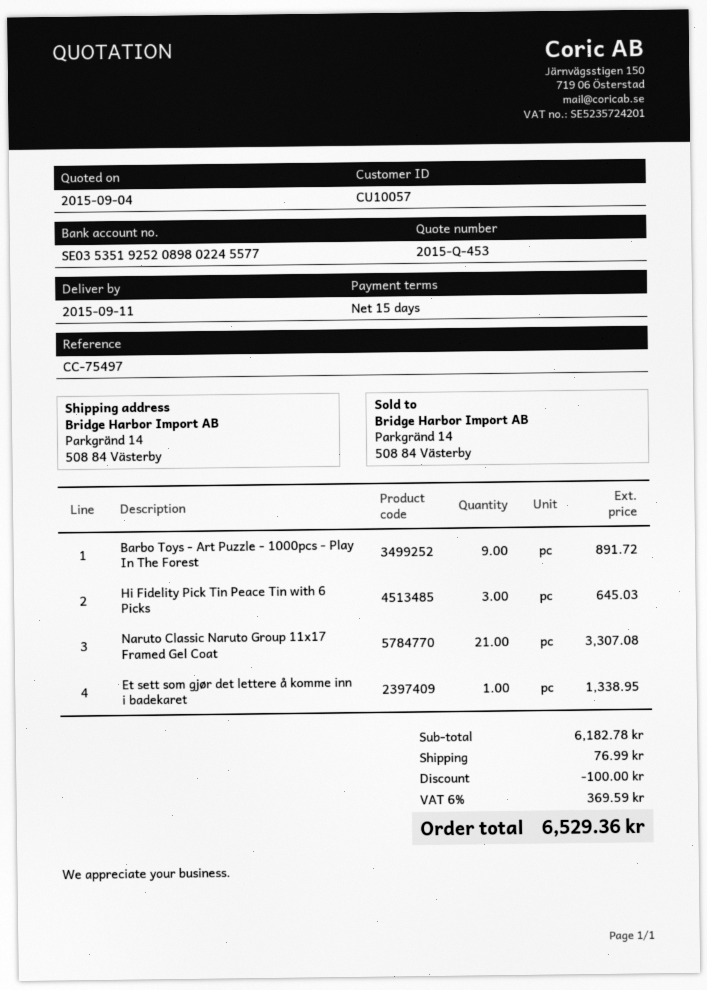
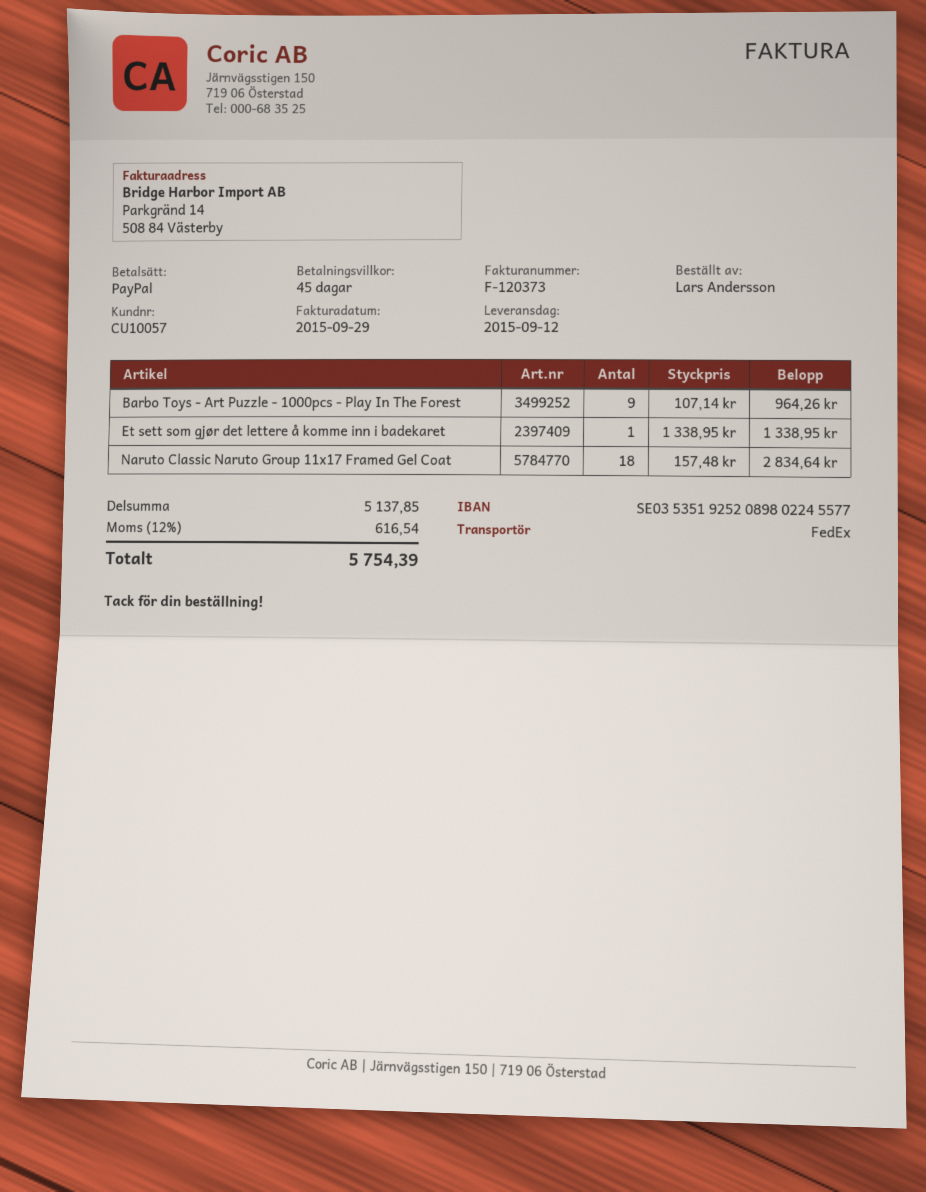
delivery date: 2015-09-11 -> 2015-09-12
payment terms: 15 days -> 45 days
Barbo Toys - Art Puzzle - 1000pcs - Play In The Forest: 9 for 891.72 -> 9 for 964.26
Hi Fidelity Pick Tin Peace Tin with 6 Picks: 3 for 645.03 -> none
Naruto Classic Naruto Group 11x17 Framed Gel Coat: 21 for 3307.08 -> 18 for 2834.64
subtotal: 6182.78 -> 5137.85
discount: 100.00 -> none
shipping: 76.99 -> none
tax: 6% = 369.59 -> 12% = 616.54
total: 6529.36 -> 5754.39

